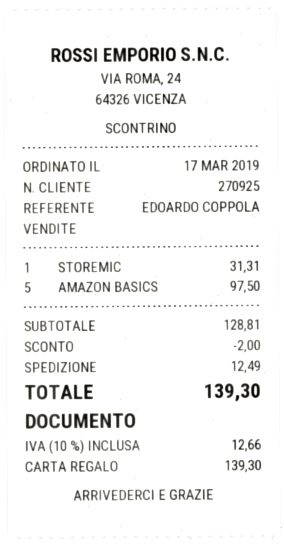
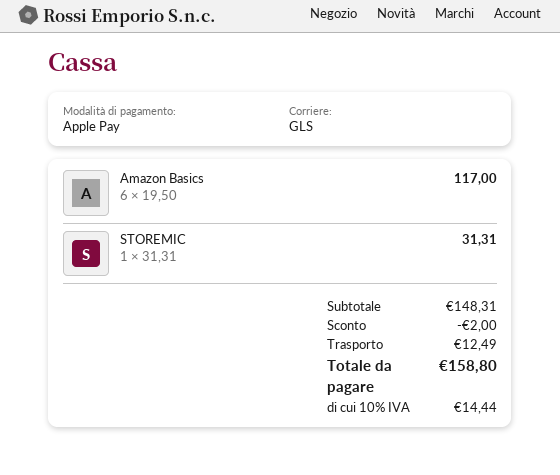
payment method: gift card -> Apple Pay
AMAZON BASICS: 5 for 97.50 -> 6 for 117.00
subtotal: 128.81 -> 148.31
tax: 10% = 12.66 -> 10% = 14.44
total: 139.30 -> 158.80

